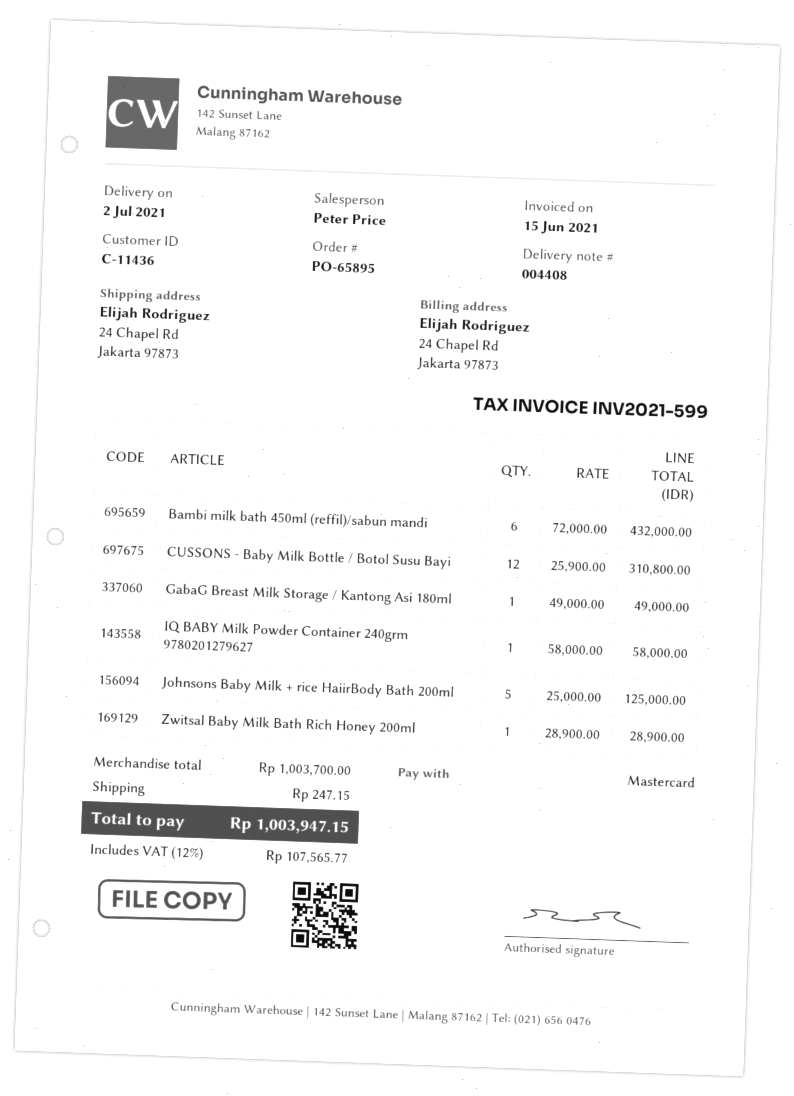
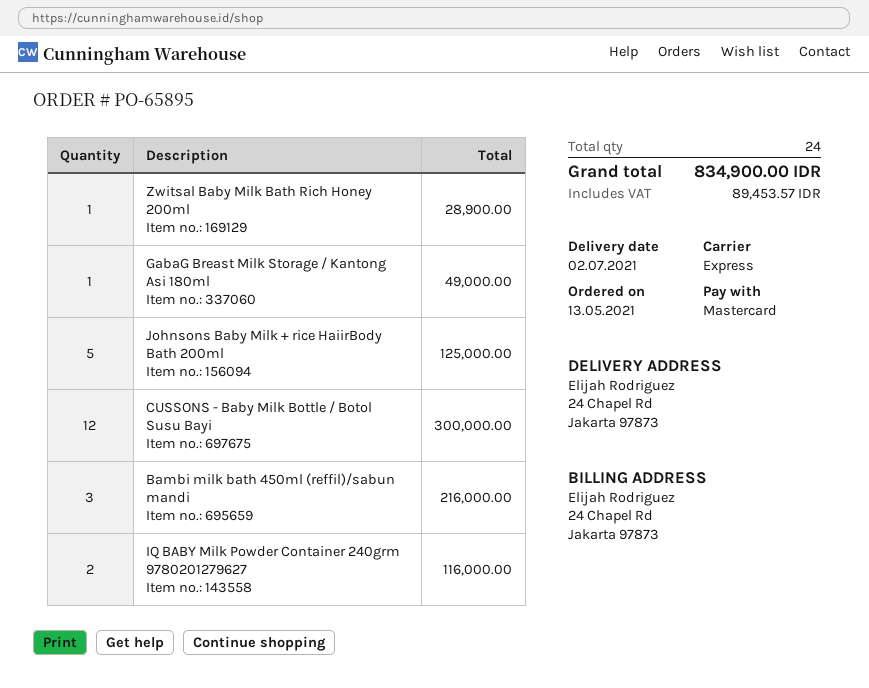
Bambi milk bath 450ml (reffil)/sabun mandi: 6 for 432000.00 -> 3 for 216000.00
CUSSONS - Baby Milk Bottle / Botol Susu Bayi: 12 for 310800.00 -> 12 for 300000.00
IQ BABY Milk Powder Container 240grm 9780201279627: 1 for 58000.00 -> 2 for 116000.00
shipping: 247.15 -> none
tax: 107565.77 -> 89453.57
total: 1003947.15 -> 834900.00

